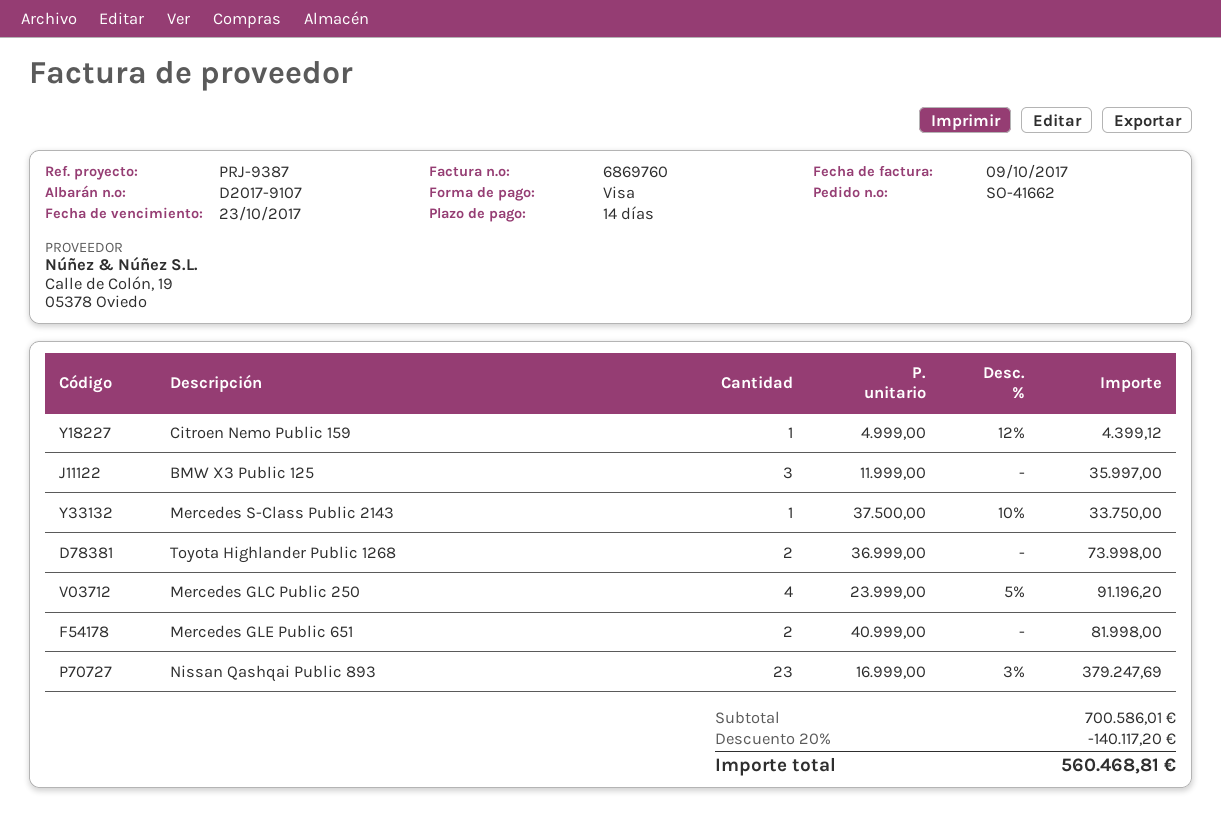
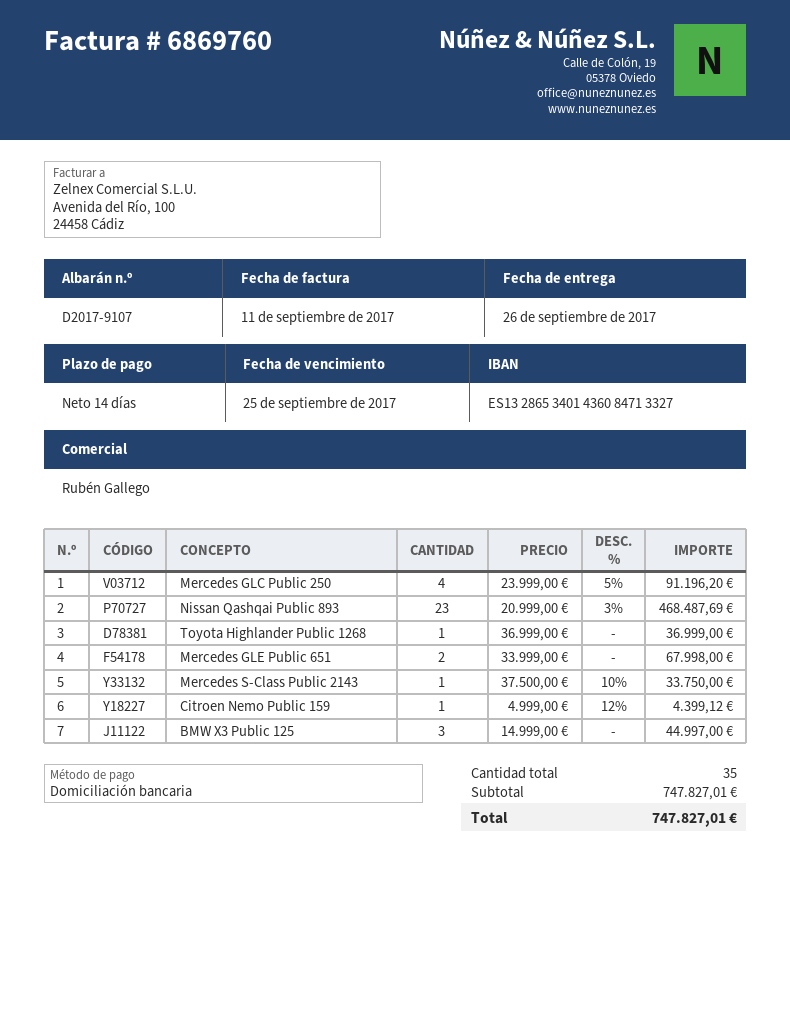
invoice date: 2017-10-09 -> 2017-09-11
due date: 2017-10-23 -> 2017-09-25
payment method: Visa -> direct debit
BMW X3 Public 125: 3 x 11999.00 = 35997.00 -> 3 x 14999.00 = 44997.00
Toyota Highlander Public 1268: 2 x 36999.00 = 73998.00 -> 1 x 36999.00 = 36999.00
Mercedes GLE Public 651: 2 x 40999.00 = 81998.00 -> 2 x 33999.00 = 67998.00
Nissan Qashqai Public 893: 23 x 16999.00 - 3% = 379247.69 -> 23 x 20999.00 - 3% = 468487.69
subtotal: 700586.01 -> 747827.01
discount: 20% = 140117.20 -> none
total: 560468.81 -> 747827.01

